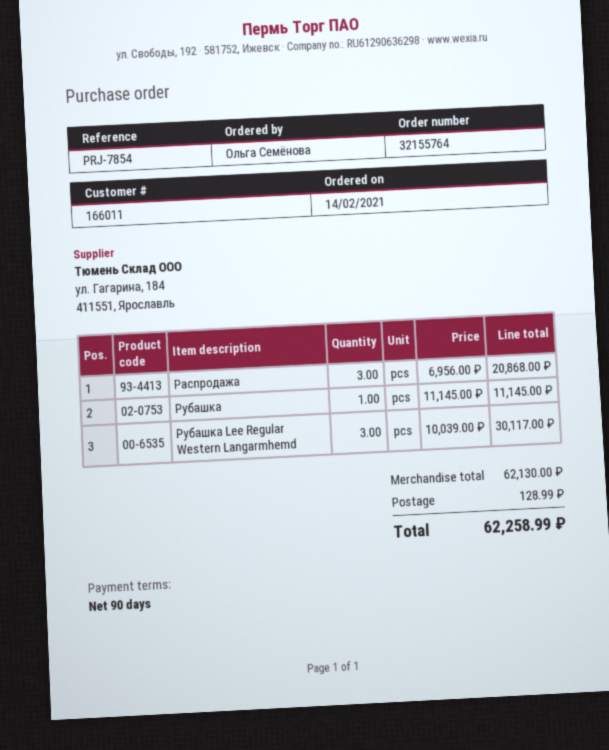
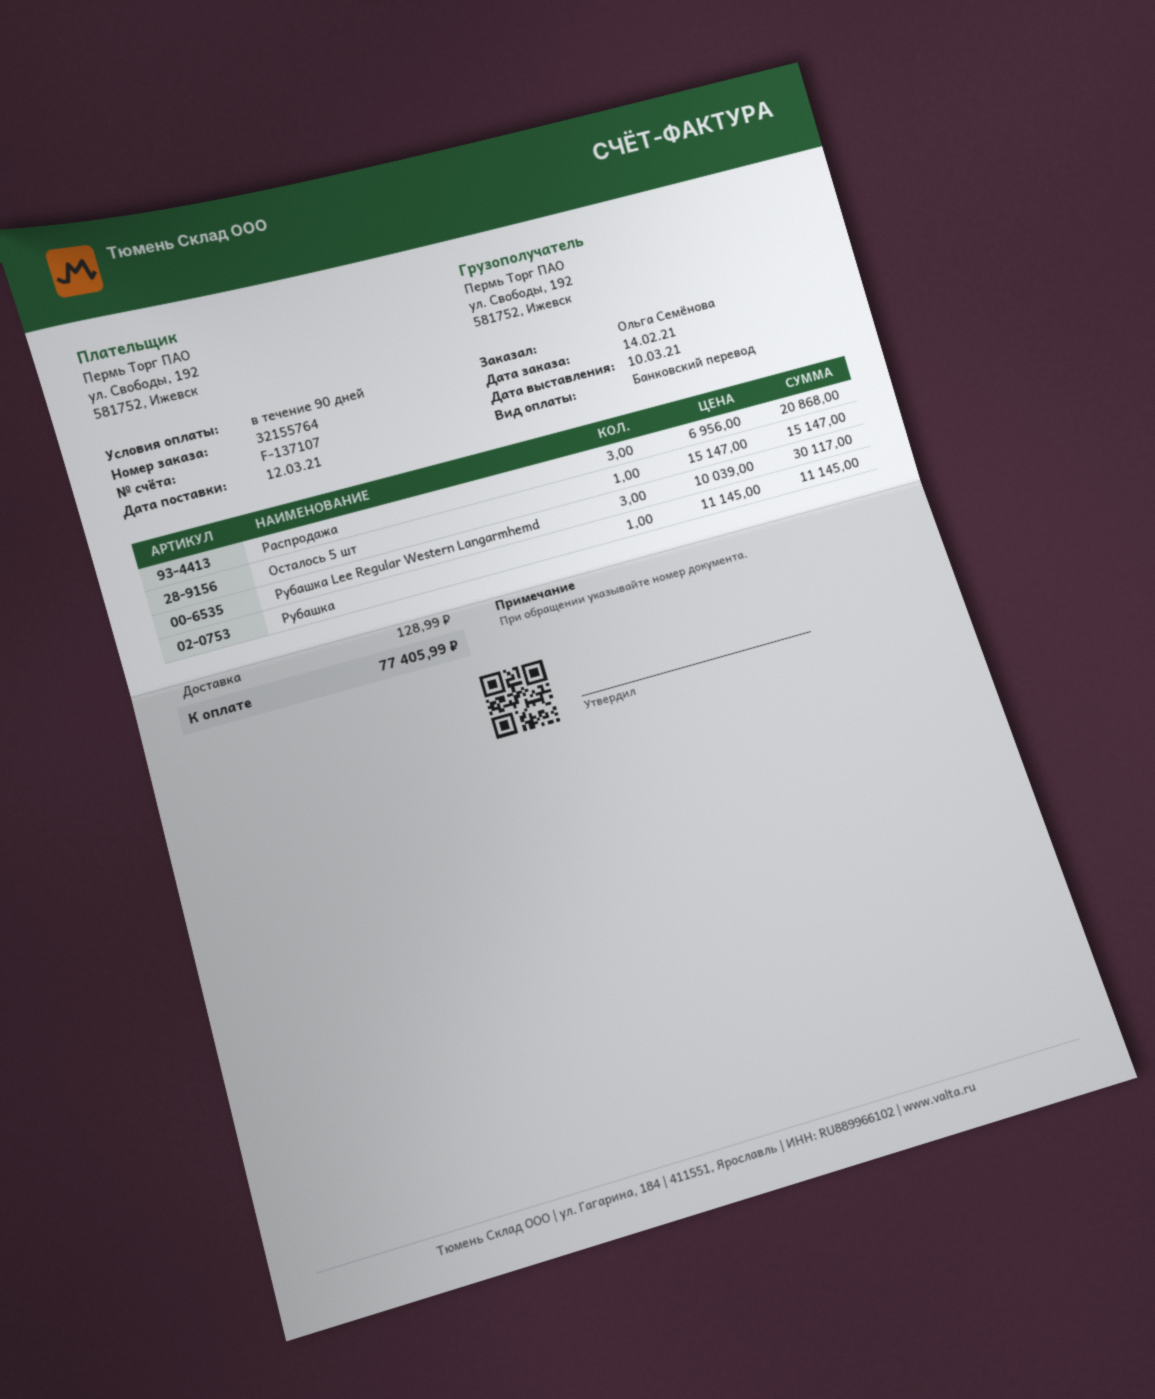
Осталось 5 шт: none -> 1 x 15147.00 = 15147.00
total: 62258.99 -> 77405.99

